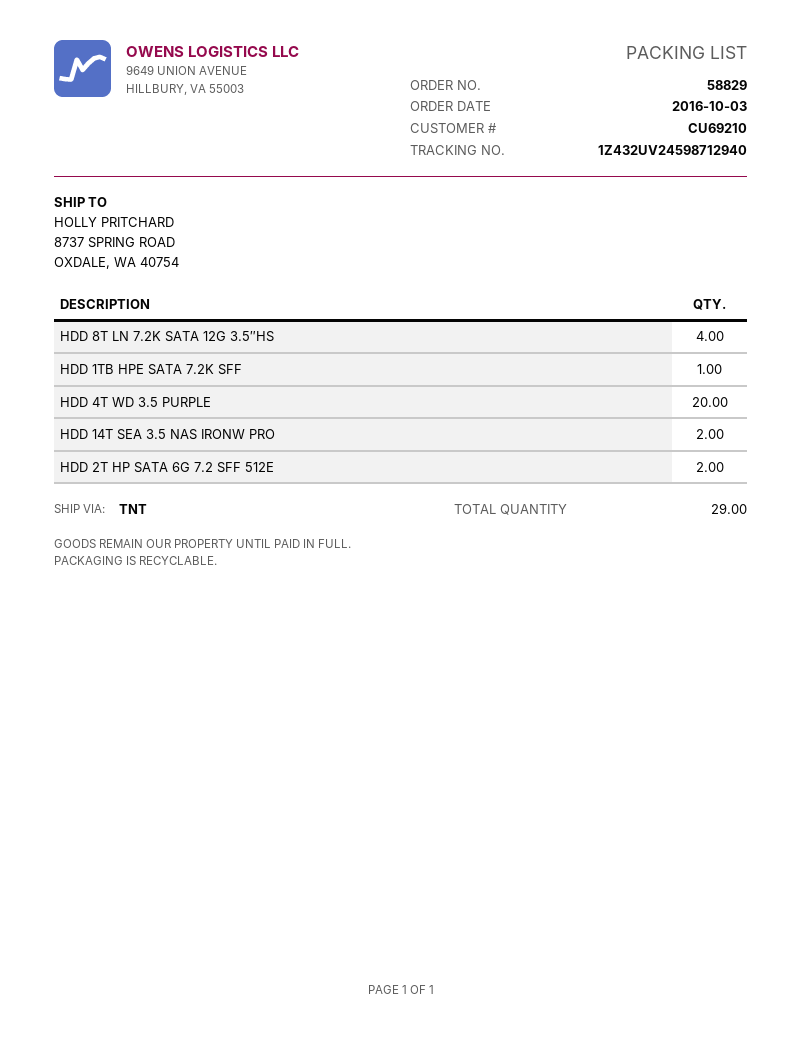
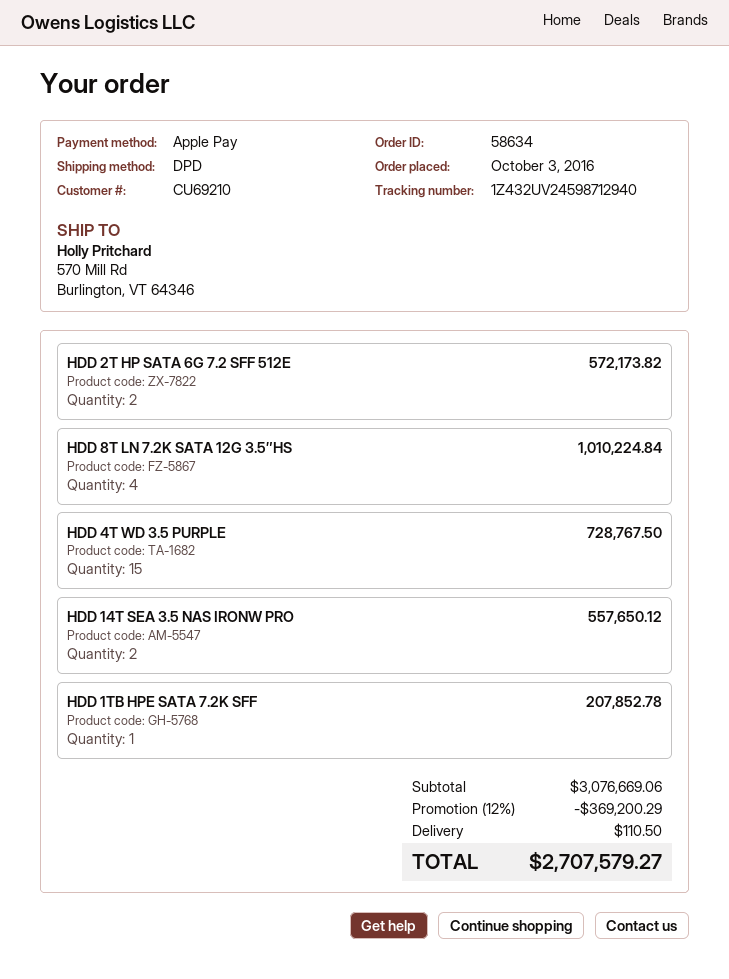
order number: 58829 -> 58634
shipping method: TNT -> DPD
ship to: 8737 SPRING ROAD, OXDALE, WA 40754 -> 570 Mill Rd, Burlington, VT 64346
HDD 4T WD 3.5 PURPLE: 20 -> 15

